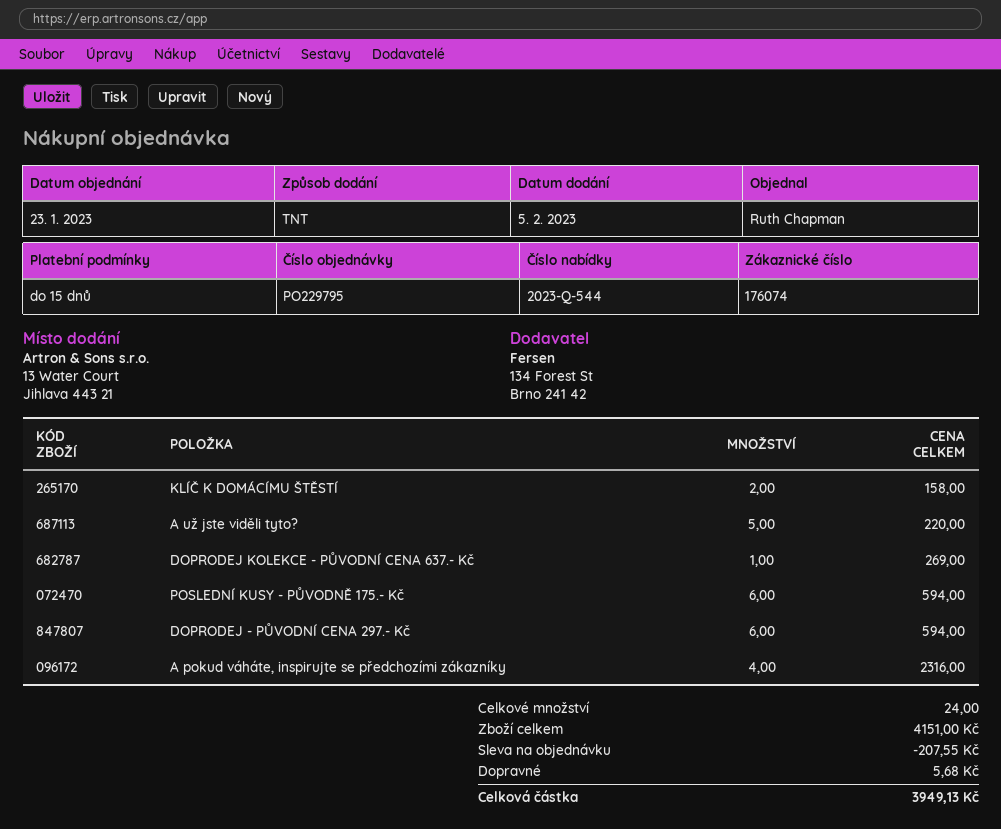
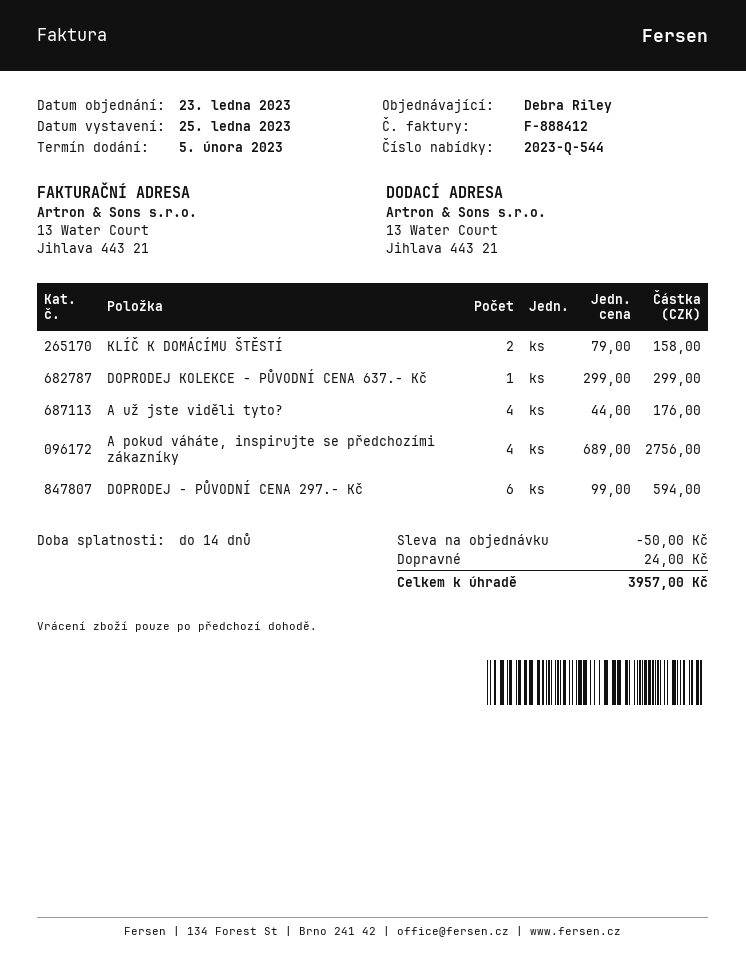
payment terms: 15 days -> 14 days
ordered by: Ruth Chapman -> Debra Riley
A už jste viděli tyto?: 5 for 220.00 -> 4 for 176.00
DOPRODEJ KOLEKCE - PŮVODNÍ CENA 637.- Kč: 1 for 269.00 -> 1 for 299.00
POSLEDNÍ KUSY - PŮVODNĚ 175.- Kč: 6 for 594.00 -> none
A pokud váháte, inspirujte se předchozími zákazníky: 4 for 2316.00 -> 4 for 2756.00
discount: 207.55 -> 50.00
shipping: 5.68 -> 24.00
total: 3949.13 -> 3957.00

